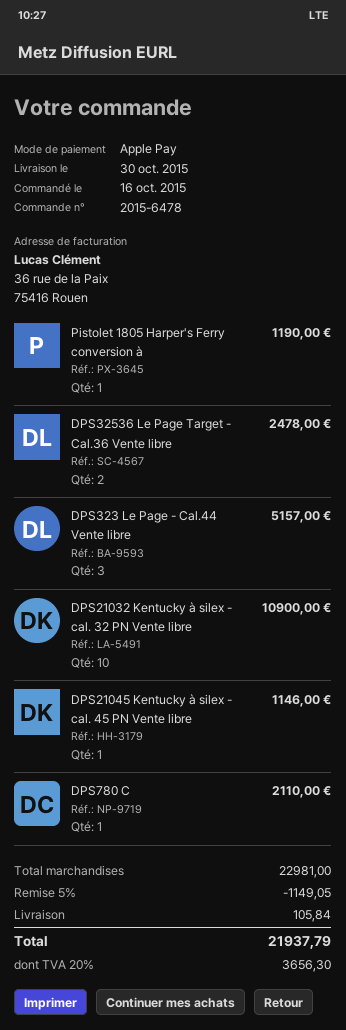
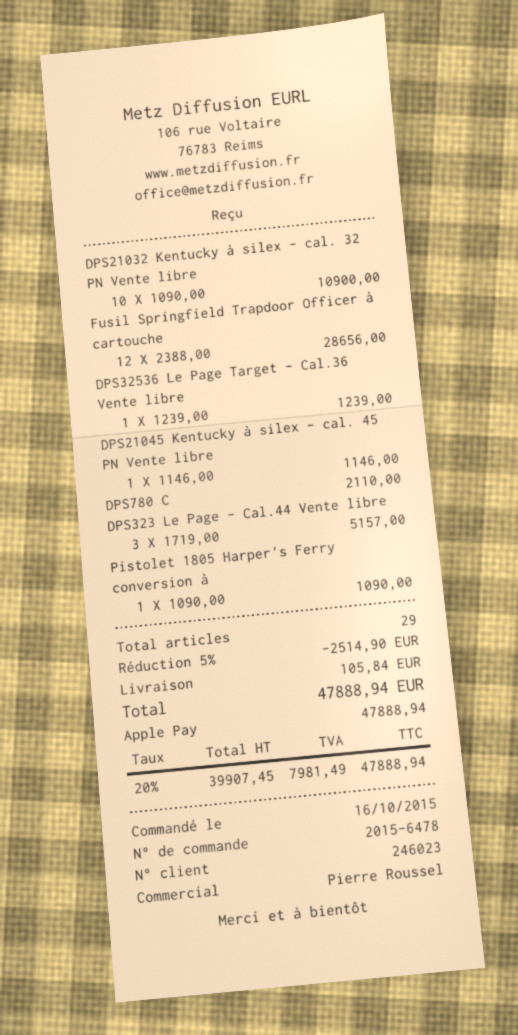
Pistolet 1805 Harper's Ferry conversion à: 1 for 1190.00 -> 1 for 1090.00
DPS32536 Le Page Target - Cal.36 Vente libre: 2 for 2478.00 -> 1 for 1239.00
Fusil Springfield Trapdoor Officer à cartouche: none -> 12 for 28656.00
discount: 5% = 1149.05 -> 5% = 2514.90
tax: 20% = 3656.30 -> 20% = 7981.49
total: 21937.79 -> 47888.94

